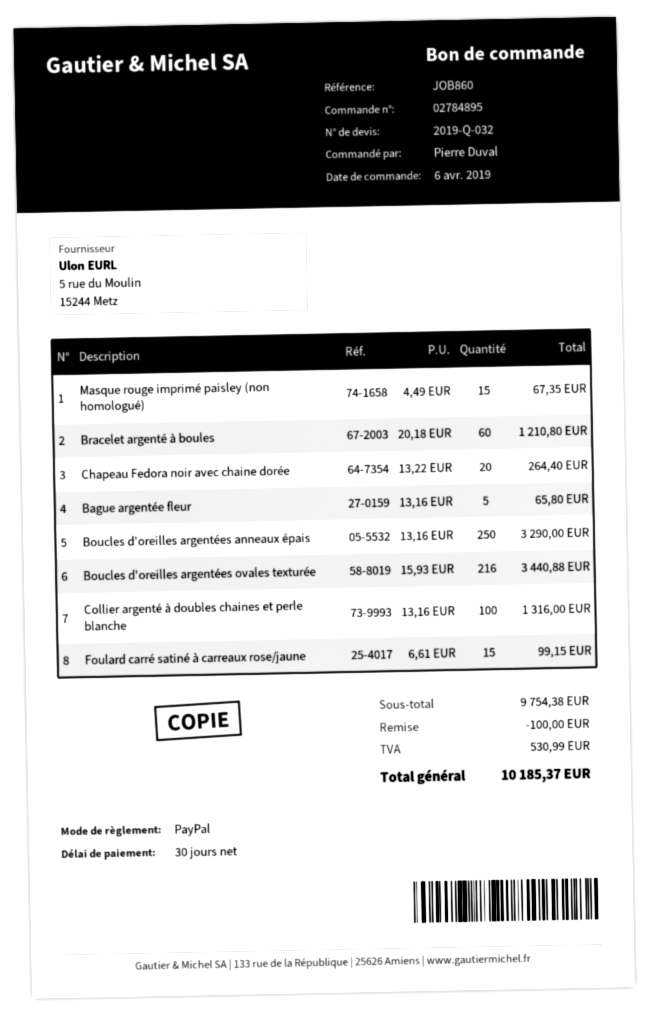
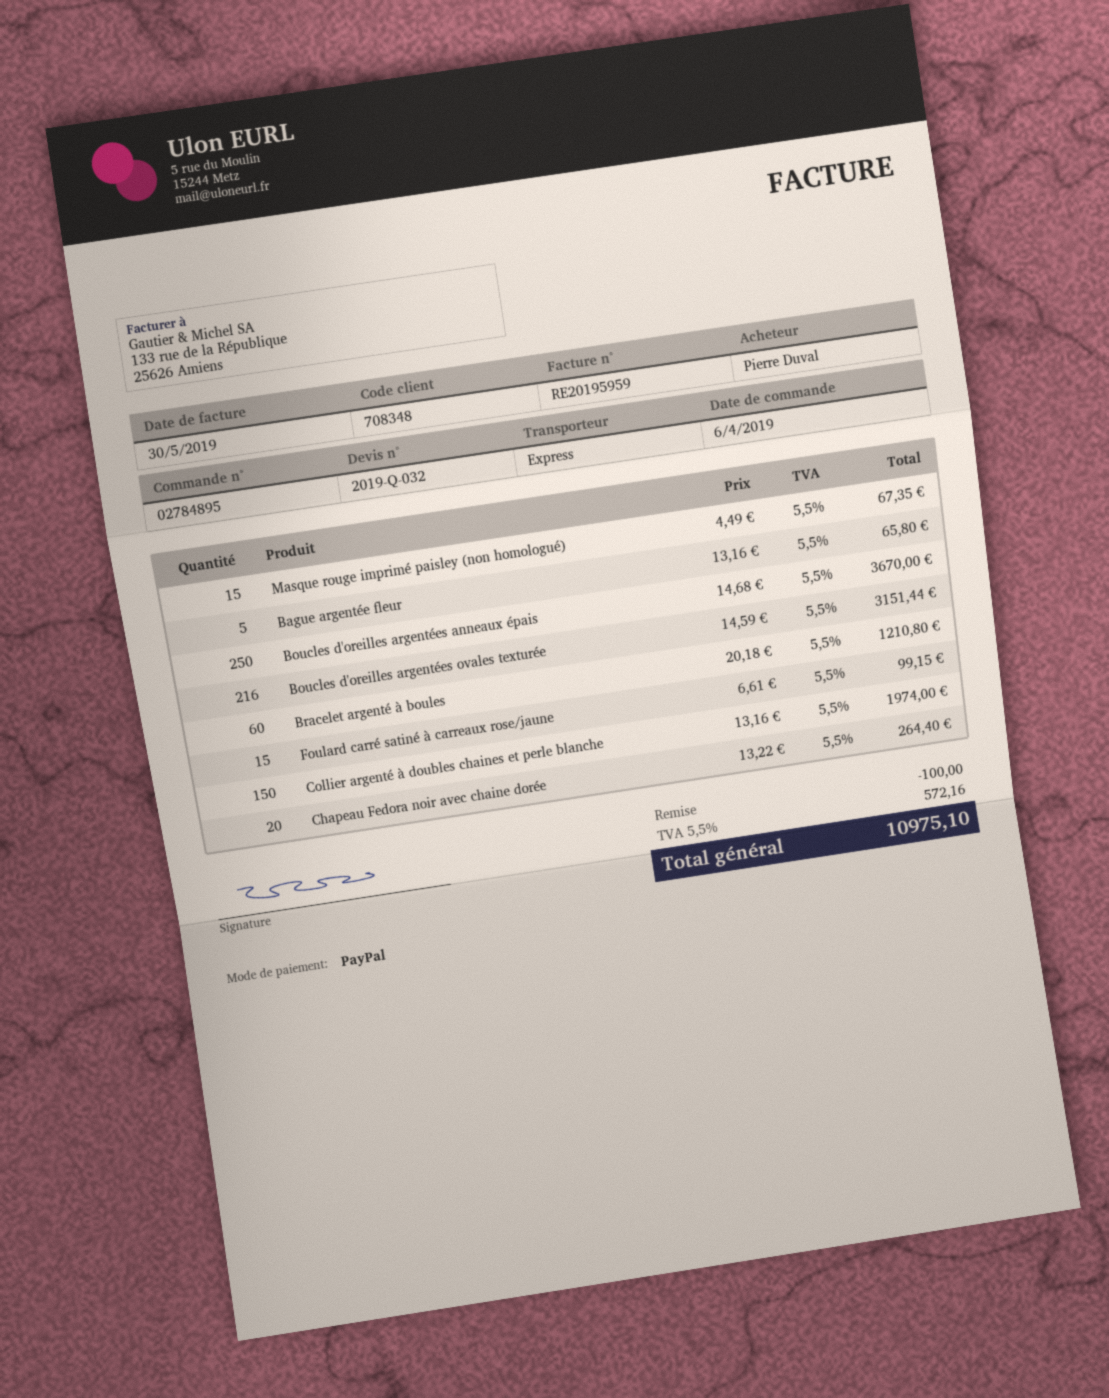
Boucles d'oreilles argentées anneaux épais: 250 x 13.16 = 3290.00 -> 250 x 14.68 = 3670.00
Boucles d'oreilles argentées ovales texturée: 216 x 15.93 = 3440.88 -> 216 x 14.59 = 3151.44
Collier argenté à doubles chaines et perle blanche: 100 x 13.16 = 1316.00 -> 150 x 13.16 = 1974.00
tax: 530.99 -> 572.16
total: 10185.37 -> 10975.10

